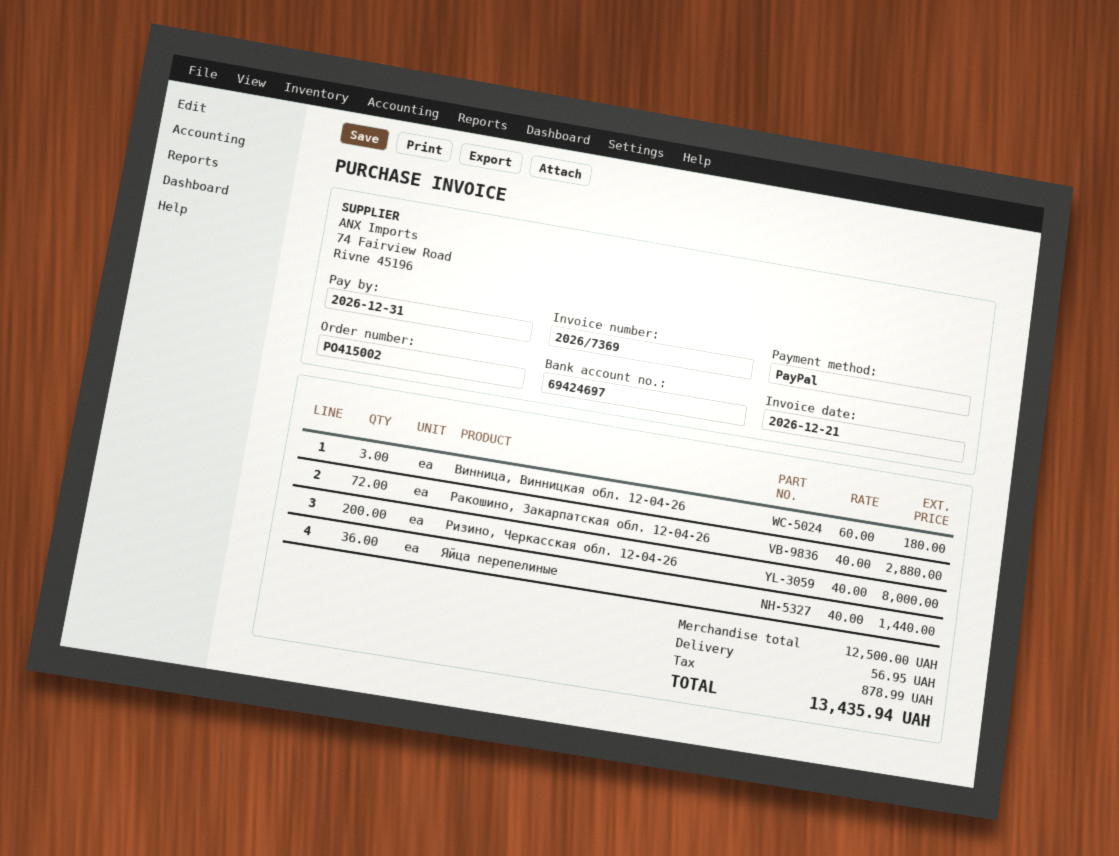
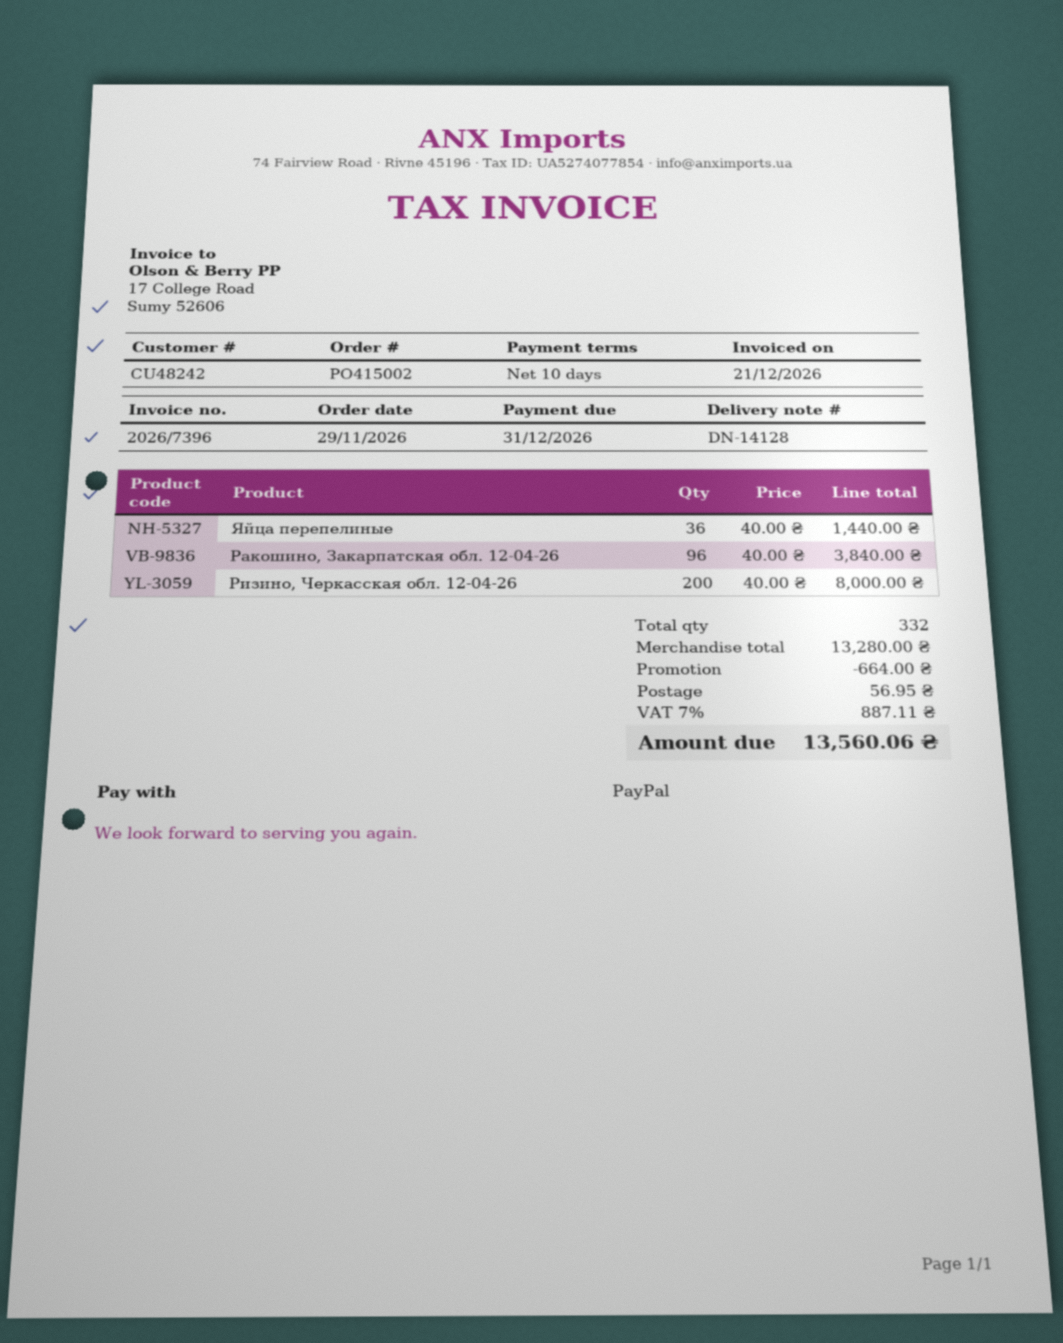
invoice number: 2026/7369 -> 2026/7396
Винница, Винницкая обл. 12-04-26: 3 x 60.00 = 180.00 -> none
Ракошино, Закарпатская обл. 12-04-26: 72 x 40.00 = 2880.00 -> 96 x 40.00 = 3840.00
subtotal: 12500.00 -> 13280.00
discount: none -> 664.00
tax: 878.99 -> 887.11
total: 13435.94 -> 13560.06

